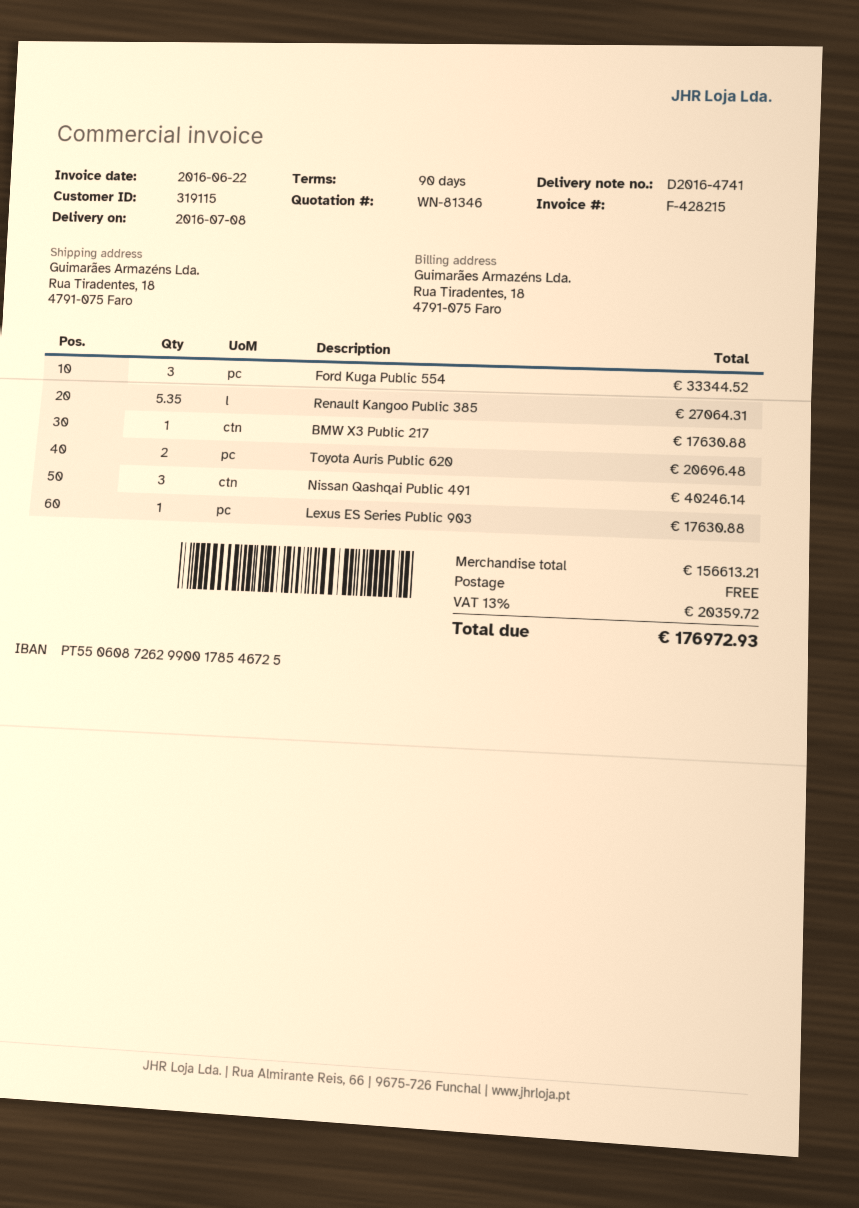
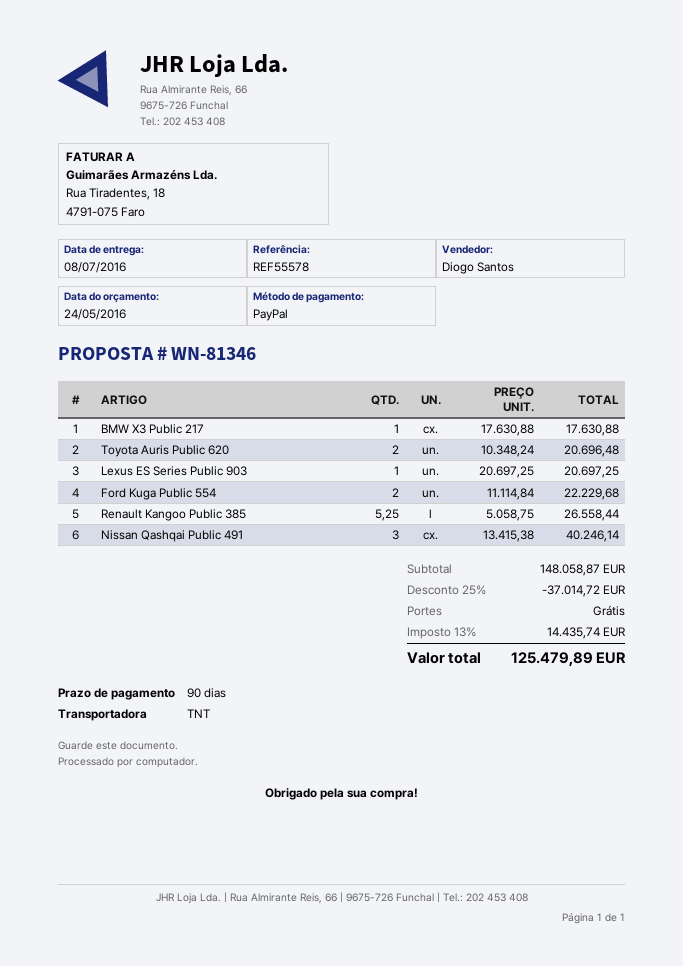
Ford Kuga Public 554: 3 for 33344.52 -> 2 for 22229.68
Renault Kangoo Public 385: 5.35 for 27064.31 -> 5.25 for 26558.44
Lexus ES Series Public 903: 1 for 17630.88 -> 1 for 20697.25
subtotal: 156613.21 -> 148058.87
discount: none -> 25% = 37014.72
tax: 13% = 20359.72 -> 13% = 14435.74
total: 176972.93 -> 125479.89

